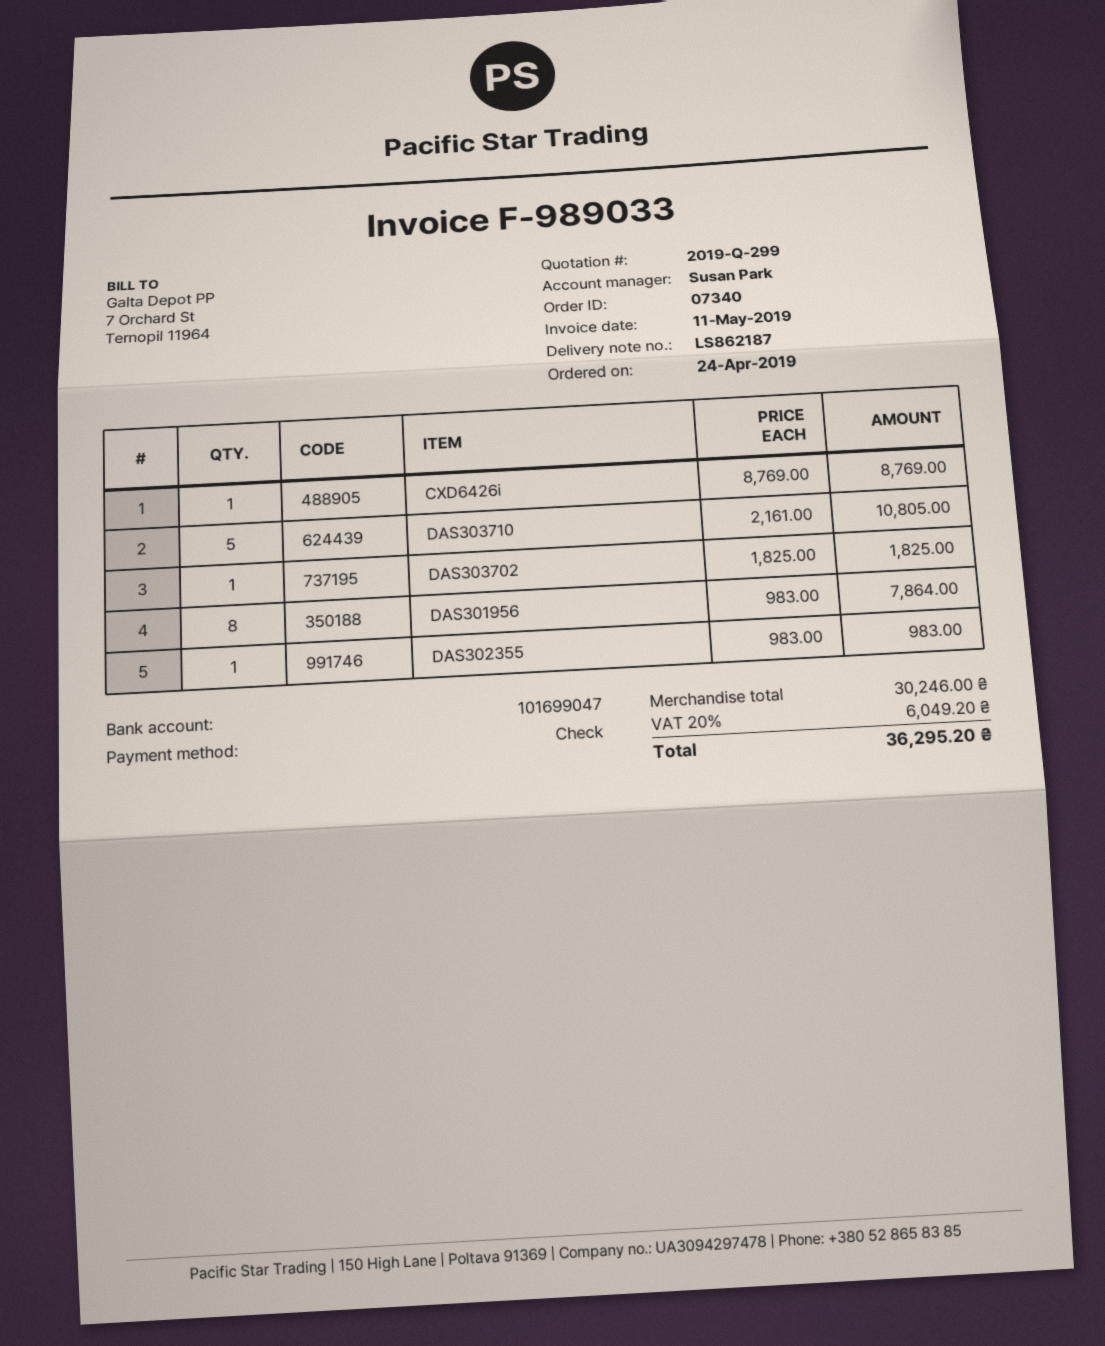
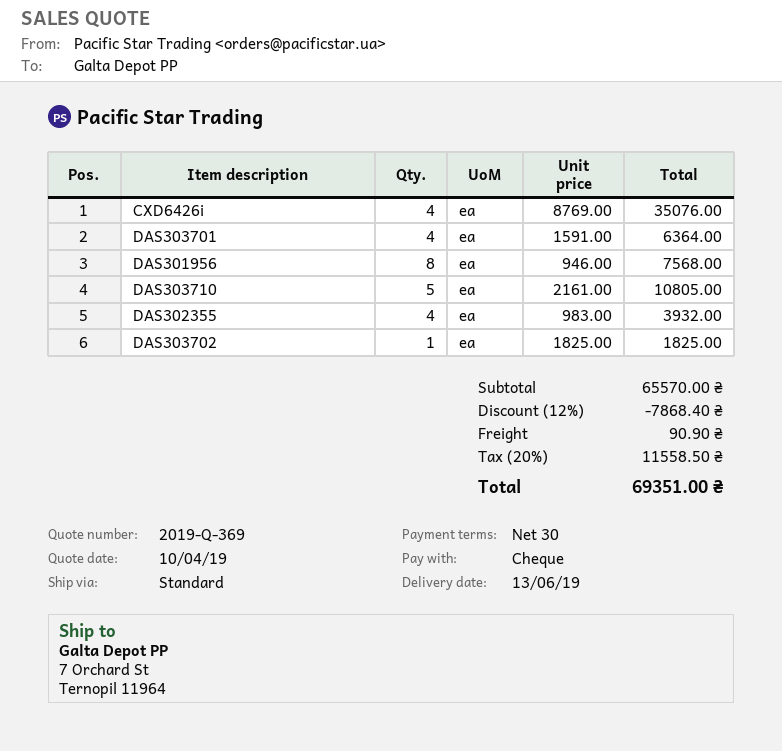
quote number: 2019-Q-299 -> 2019-Q-369
CXD6426i: 1 x 8769.00 = 8769.00 -> 4 x 8769.00 = 35076.00
DAS301956: 8 x 983.00 = 7864.00 -> 8 x 946.00 = 7568.00
DAS302355: 1 x 983.00 = 983.00 -> 4 x 983.00 = 3932.00
DAS303701: none -> 4 x 1591.00 = 6364.00
subtotal: 30246.00 -> 65570.00
discount: none -> 12% = 7868.40
shipping: none -> 90.90
tax: 20% = 6049.20 -> 20% = 11558.50
total: 36295.20 -> 69351.00

